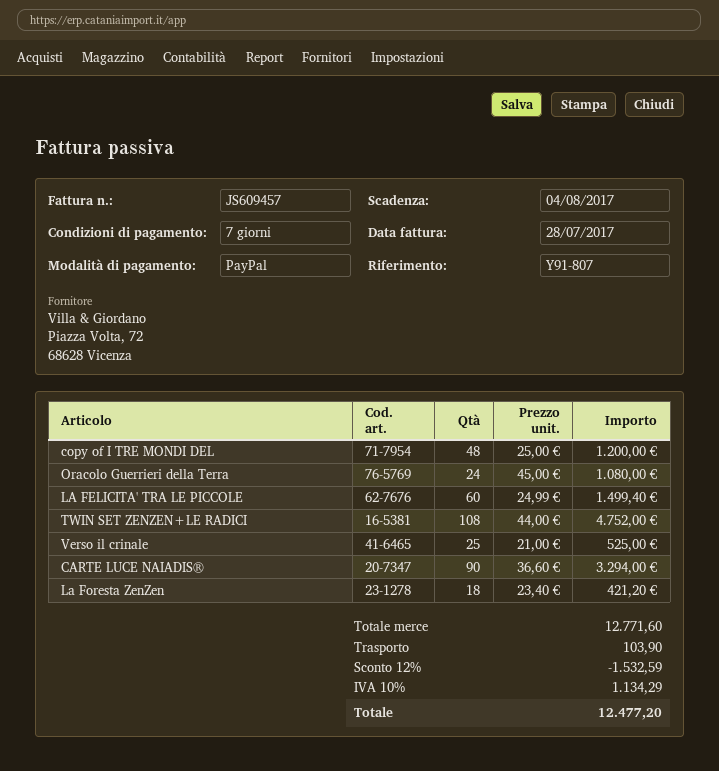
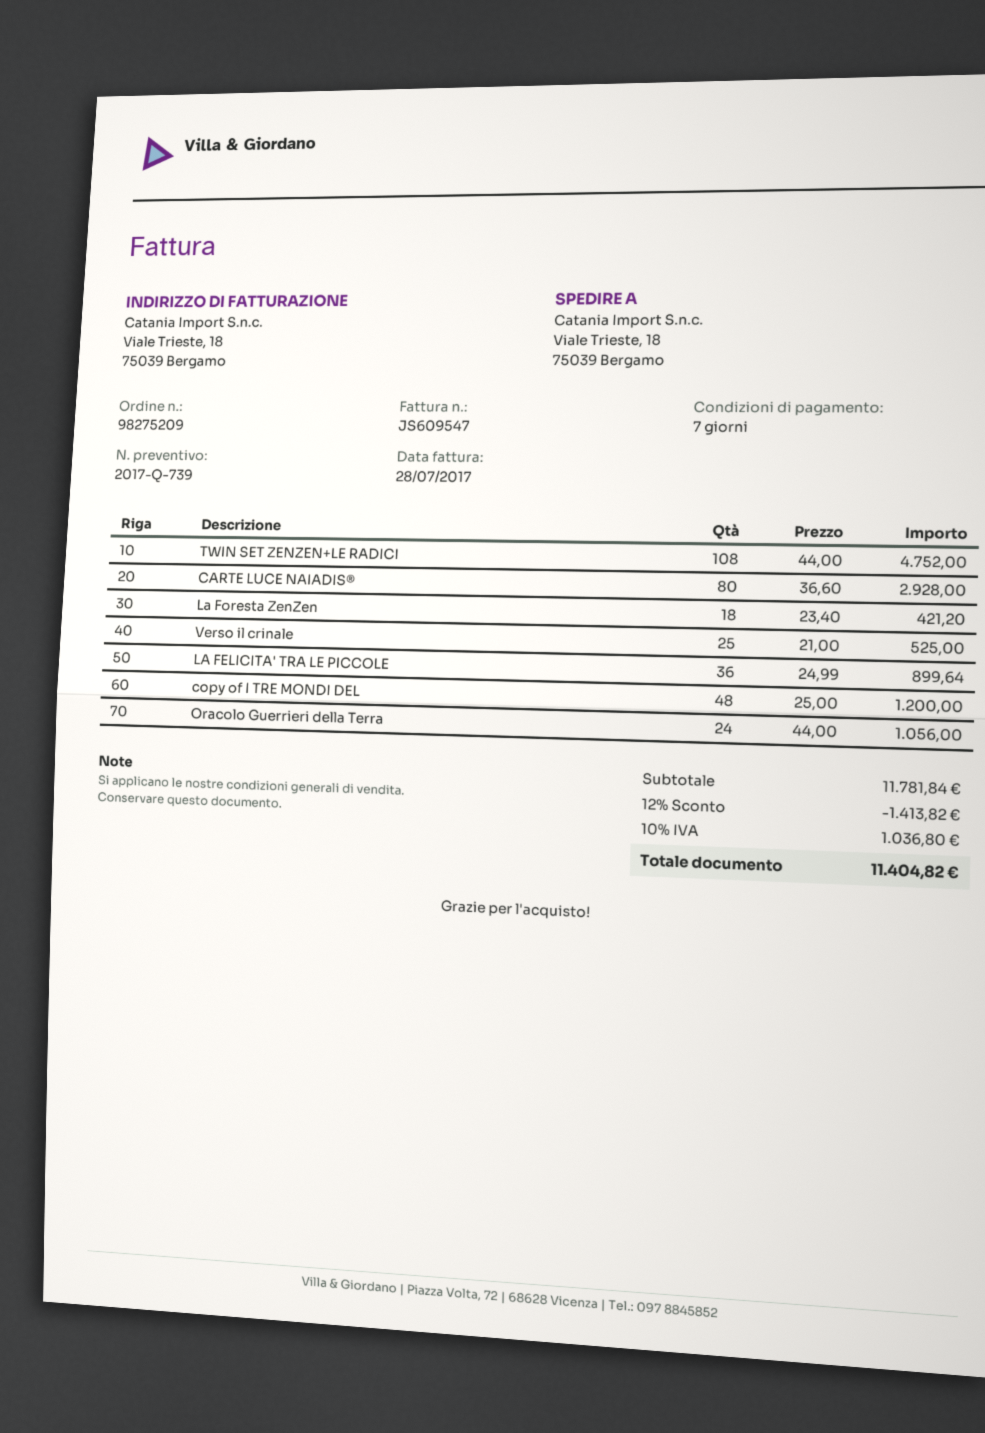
invoice number: JS609457 -> JS609547
Oracolo Guerrieri della Terra: 24 x 45.00 = 1080.00 -> 24 x 44.00 = 1056.00
LA FELICITA' TRA LE PICCOLE: 60 x 24.99 = 1499.40 -> 36 x 24.99 = 899.64
CARTE LUCE NAIADIS®: 90 x 36.60 = 3294.00 -> 80 x 36.60 = 2928.00
subtotal: 12771.60 -> 11781.84
discount: 12% = 1532.59 -> 12% = 1413.82
shipping: 103.90 -> none
tax: 10% = 1134.29 -> 10% = 1036.80
total: 12477.20 -> 11404.82

